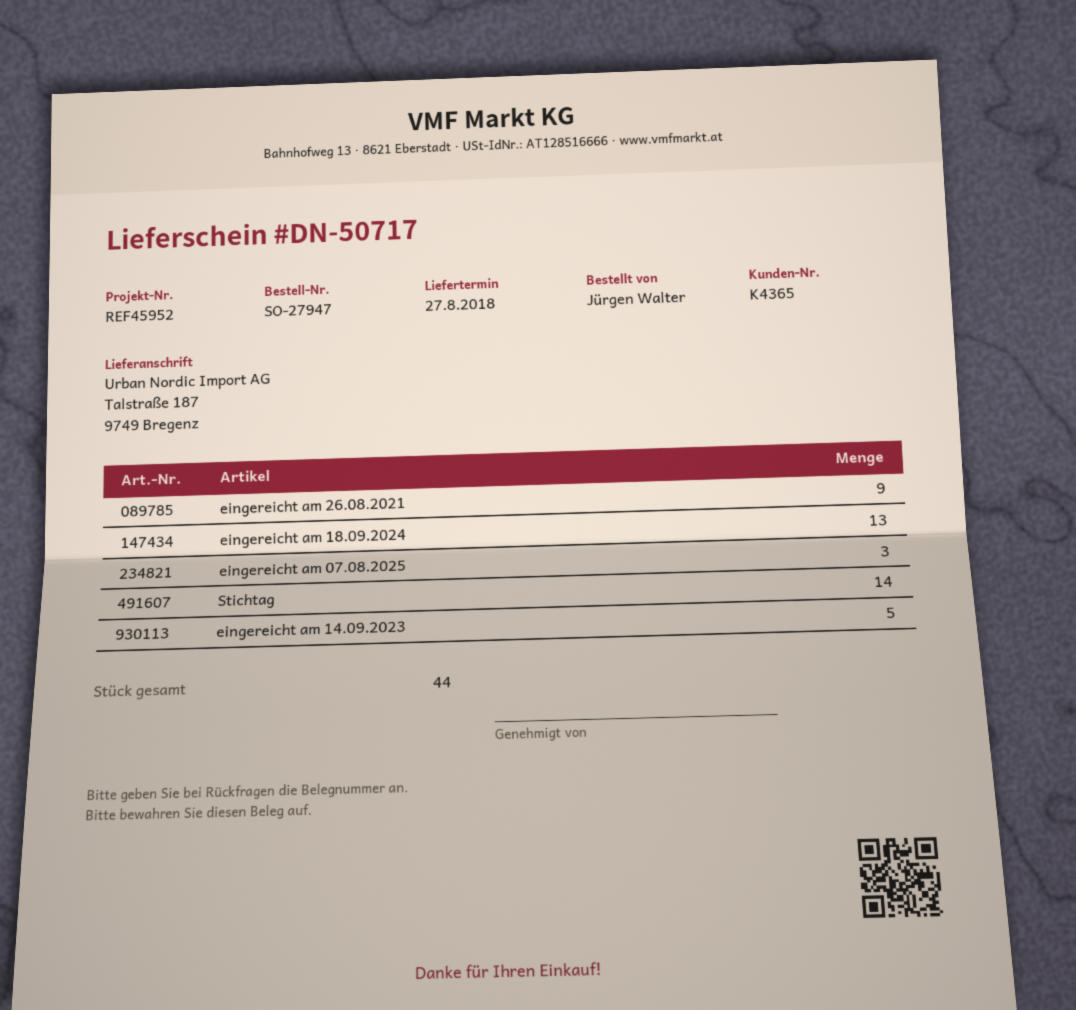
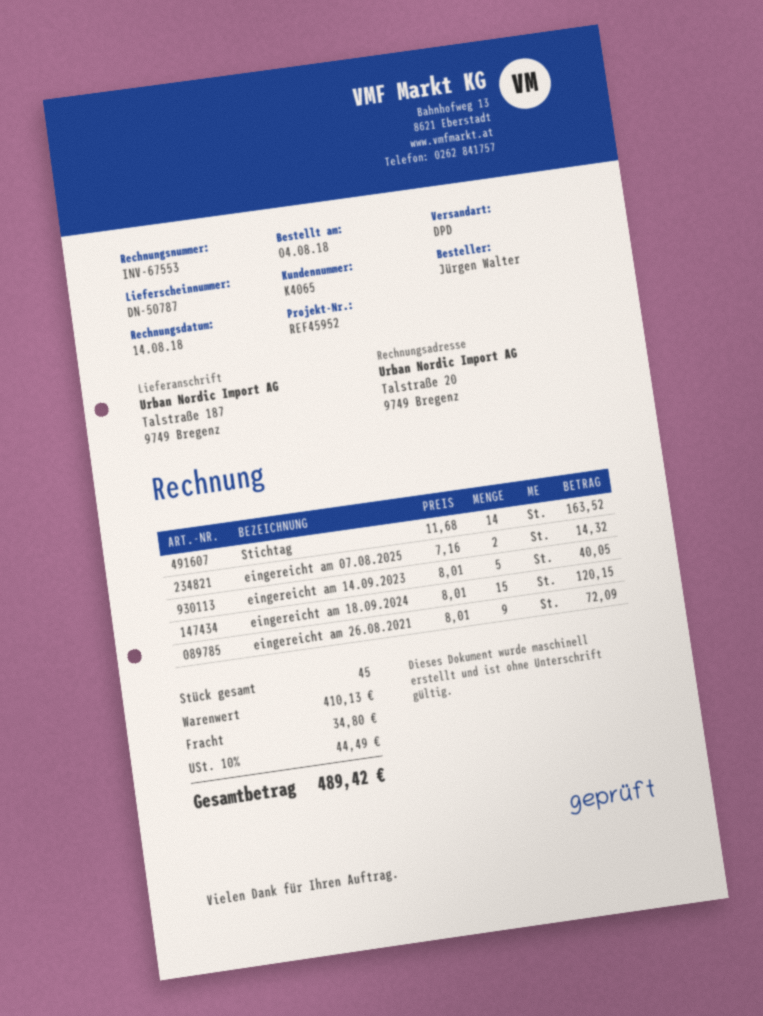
delivery note number: DN-50717 -> DN-50787
customer number: K4365 -> K4065
eingereicht am 18.09.2024: 13 -> 15
eingereicht am 07.08.2025: 3 -> 2
total quantity: 44 -> 45

